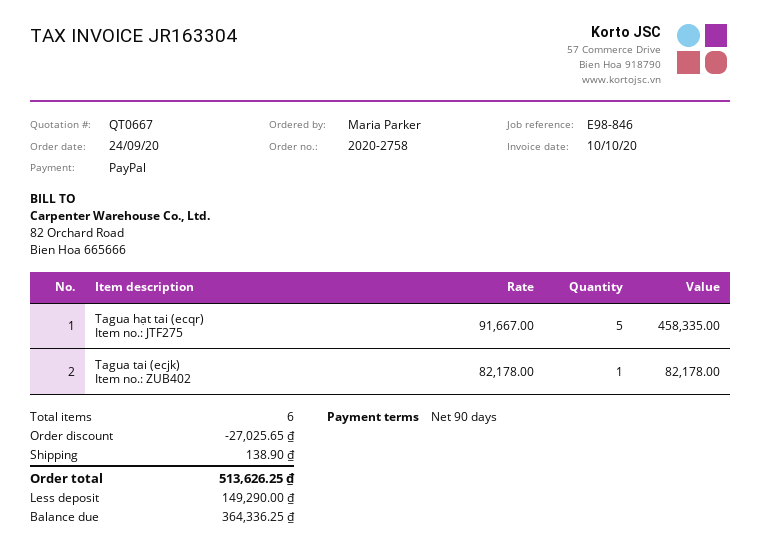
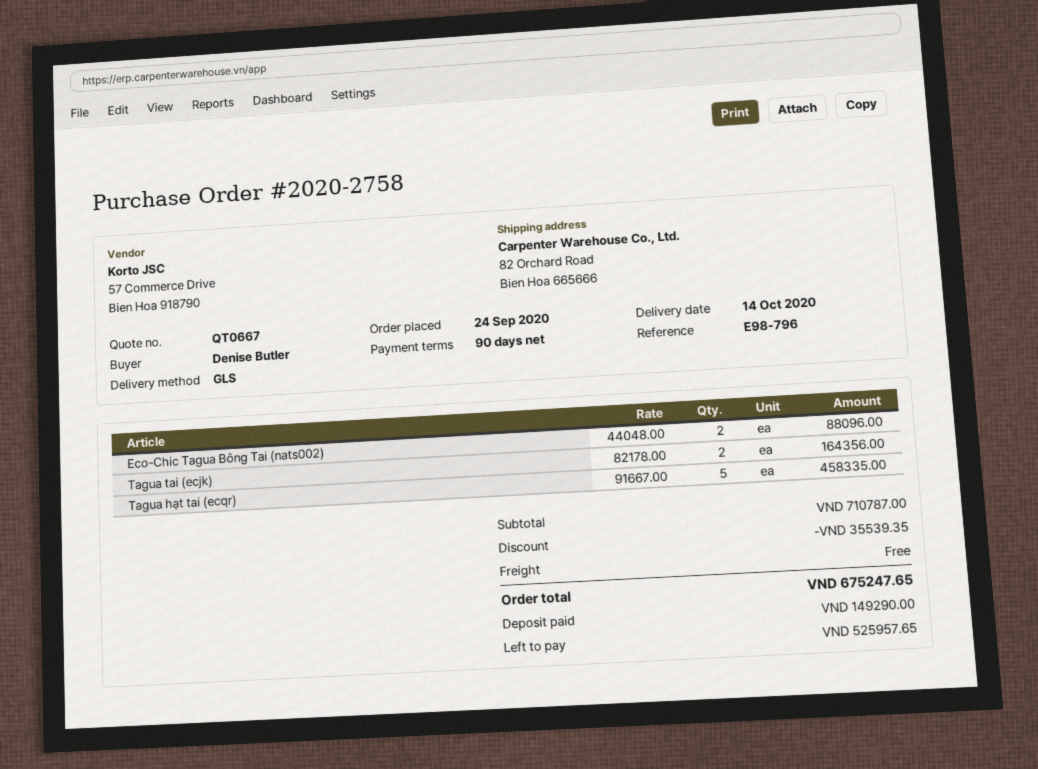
reference: E98-846 -> E98-796
ordered by: Maria Parker -> Denise Butler
Tagua tai (ecjk): 1 x 82178.00 = 82178.00 -> 2 x 82178.00 = 164356.00
Eco-Chic Tagua Bông Tai (nats002): none -> 2 x 44048.00 = 88096.00
discount: 27025.65 -> 35539.35
shipping: 138.90 -> 0.00
total: 513626.25 -> 675247.65
balance: 364336.25 -> 525957.65

